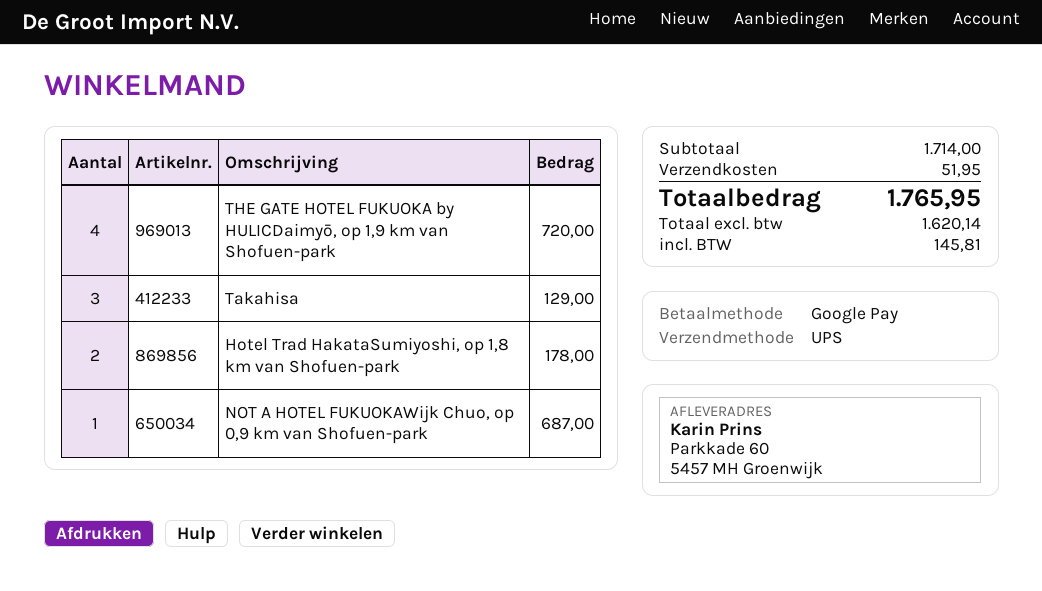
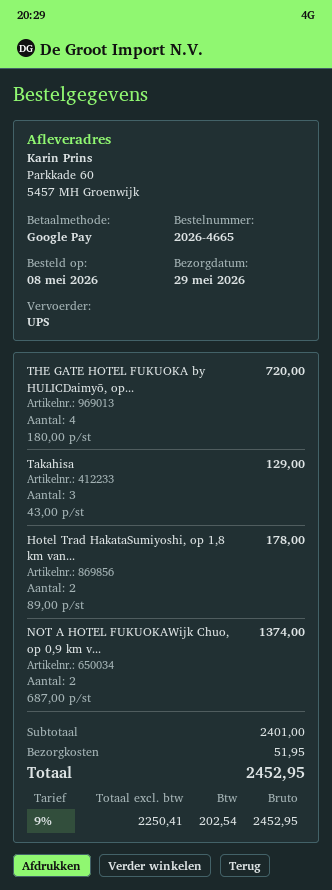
NOT A HOTEL FUKUOKAWijk Chuo, op 0,9 km van Shofuen-park: 1 for 687.00 -> 2 for 1374.00
subtotal: 1714.00 -> 2401.00
net: 1620.14 -> 2250.41
tax: 145.81 -> 202.54
total: 1765.95 -> 2452.95

